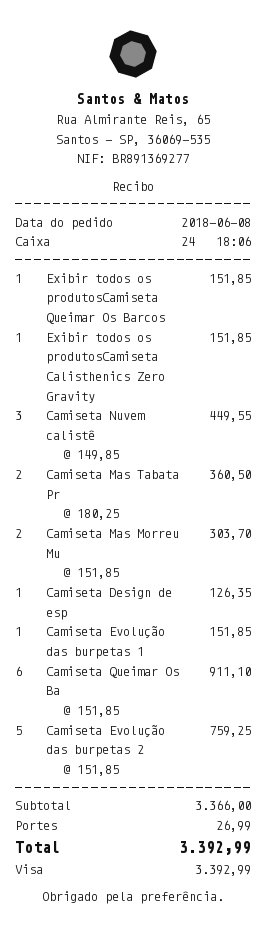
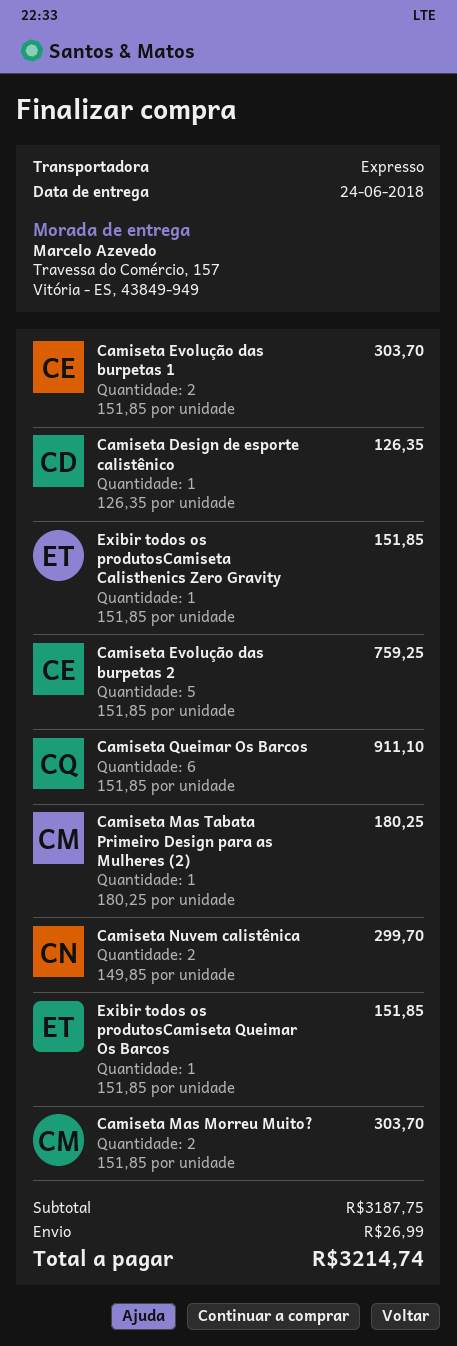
Camiseta Nuvem calistê: 3 x 149.85 = 449.55 -> 2 x 149.85 = 299.70
Camiseta Mas Tabata Pr: 2 x 180.25 = 360.50 -> 1 x 180.25 = 180.25
Camiseta Evolução das burpetas 1: 1 x 151.85 = 151.85 -> 2 x 151.85 = 303.70
subtotal: 3366.00 -> 3187.75
total: 3392.99 -> 3214.74

